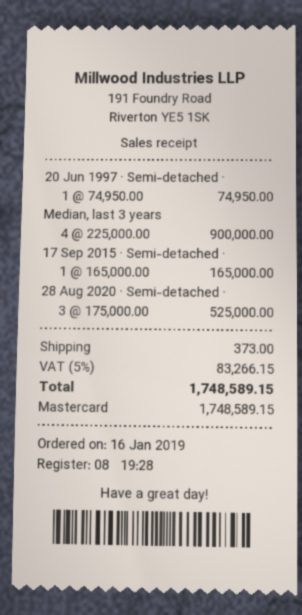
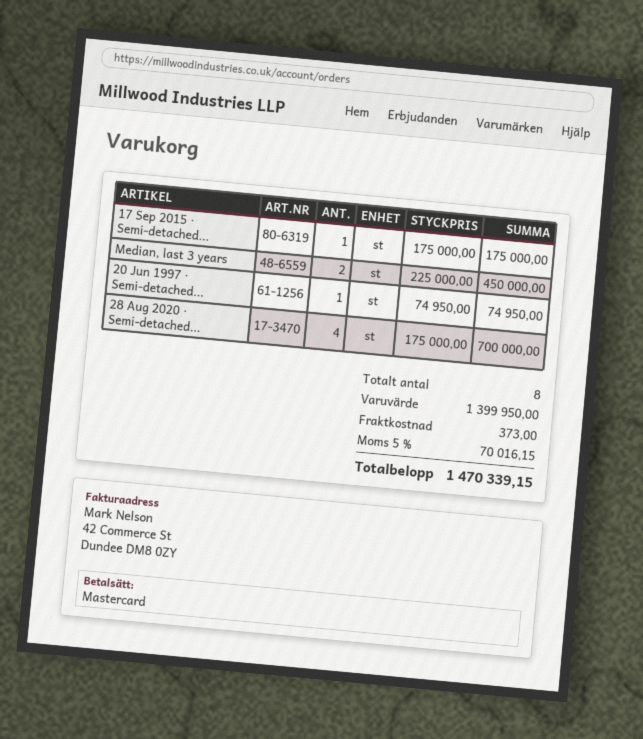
Median, last 3 years: 4 x 225000.00 = 900000.00 -> 2 x 225000.00 = 450000.00
17 Sep 2015 · Semi-detached ·: 1 x 165000.00 = 165000.00 -> 1 x 175000.00 = 175000.00
28 Aug 2020 · Semi-detached ·: 3 x 175000.00 = 525000.00 -> 4 x 175000.00 = 700000.00
tax: 5% = 83266.15 -> 5% = 70016.15
total: 1748589.15 -> 1470339.15

